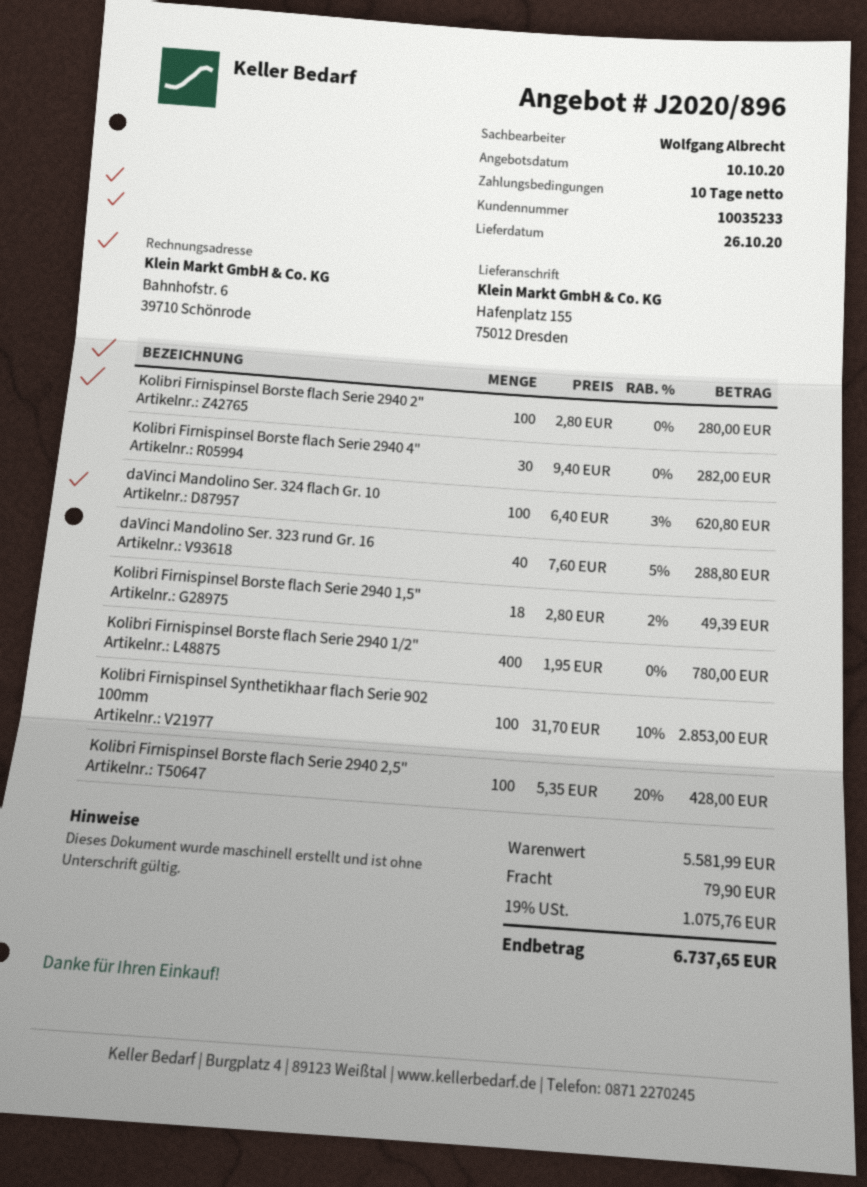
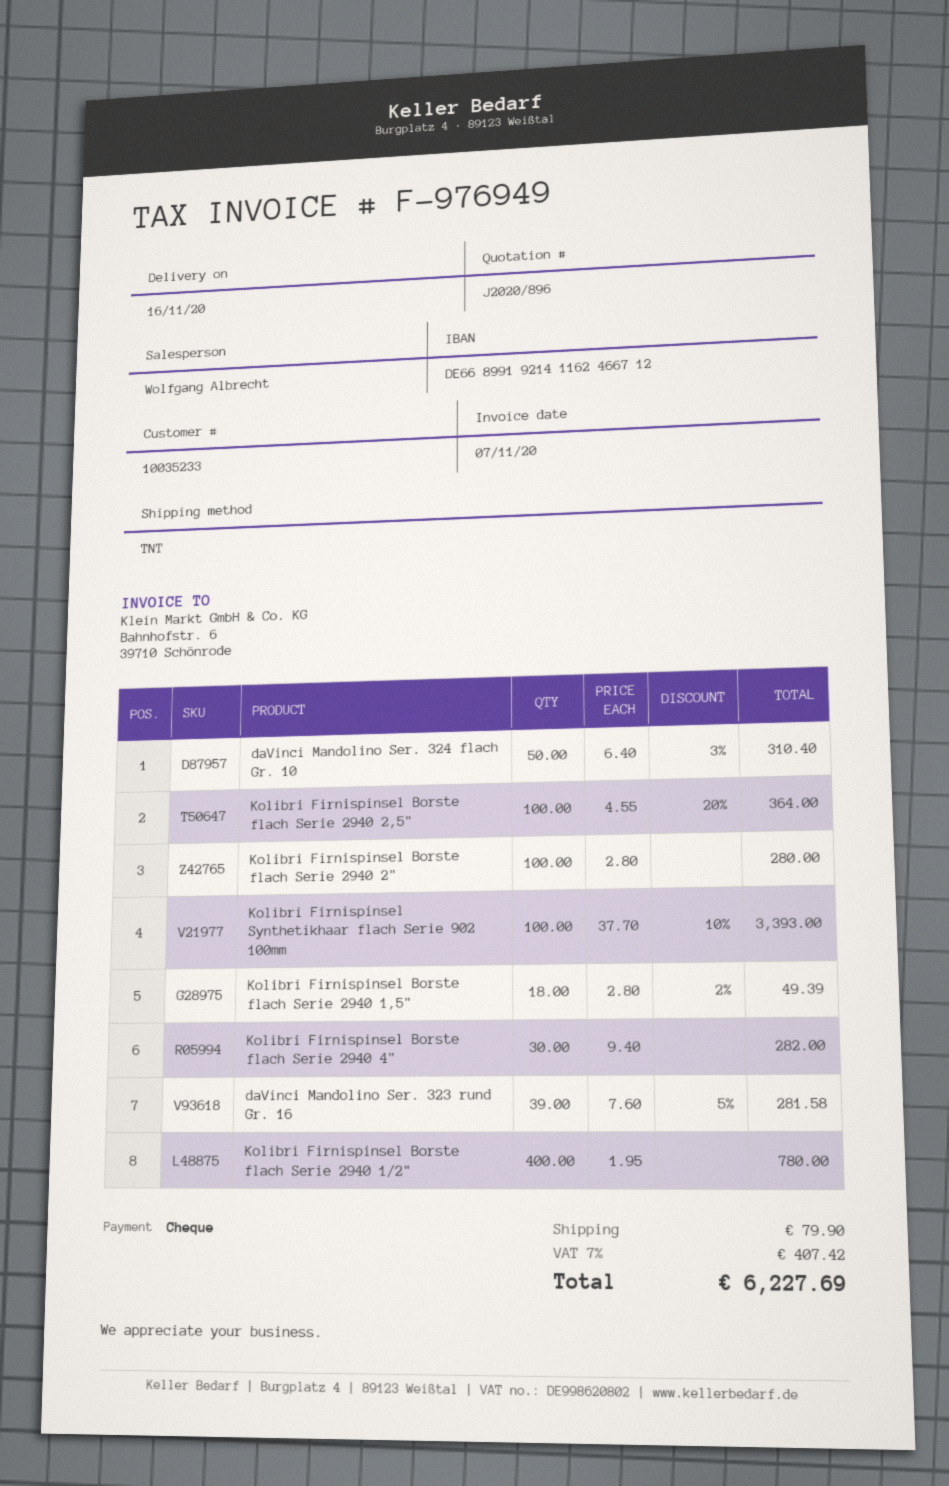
delivery date: 2020-10-26 -> 2020-11-16
daVinci Mandolino Ser. 324 flach Gr. 10: 100 x 6.40 - 3% = 620.80 -> 50 x 6.40 - 3% = 310.40
daVinci Mandolino Ser. 323 rund Gr. 16: 40 x 7.60 - 5% = 288.80 -> 39 x 7.60 - 5% = 281.58
Kolibri Firnispinsel Synthetikhaar flach Serie 902 100mm: 100 x 31.70 - 10% = 2853.00 -> 100 x 37.70 - 10% = 3393.00
Kolibri Firnispinsel Borste flach Serie 2940 2,5": 100 x 5.35 - 20% = 428.00 -> 100 x 4.55 - 20% = 364.00
tax: 19% = 1075.76 -> 7% = 407.42
total: 6737.65 -> 6227.69

